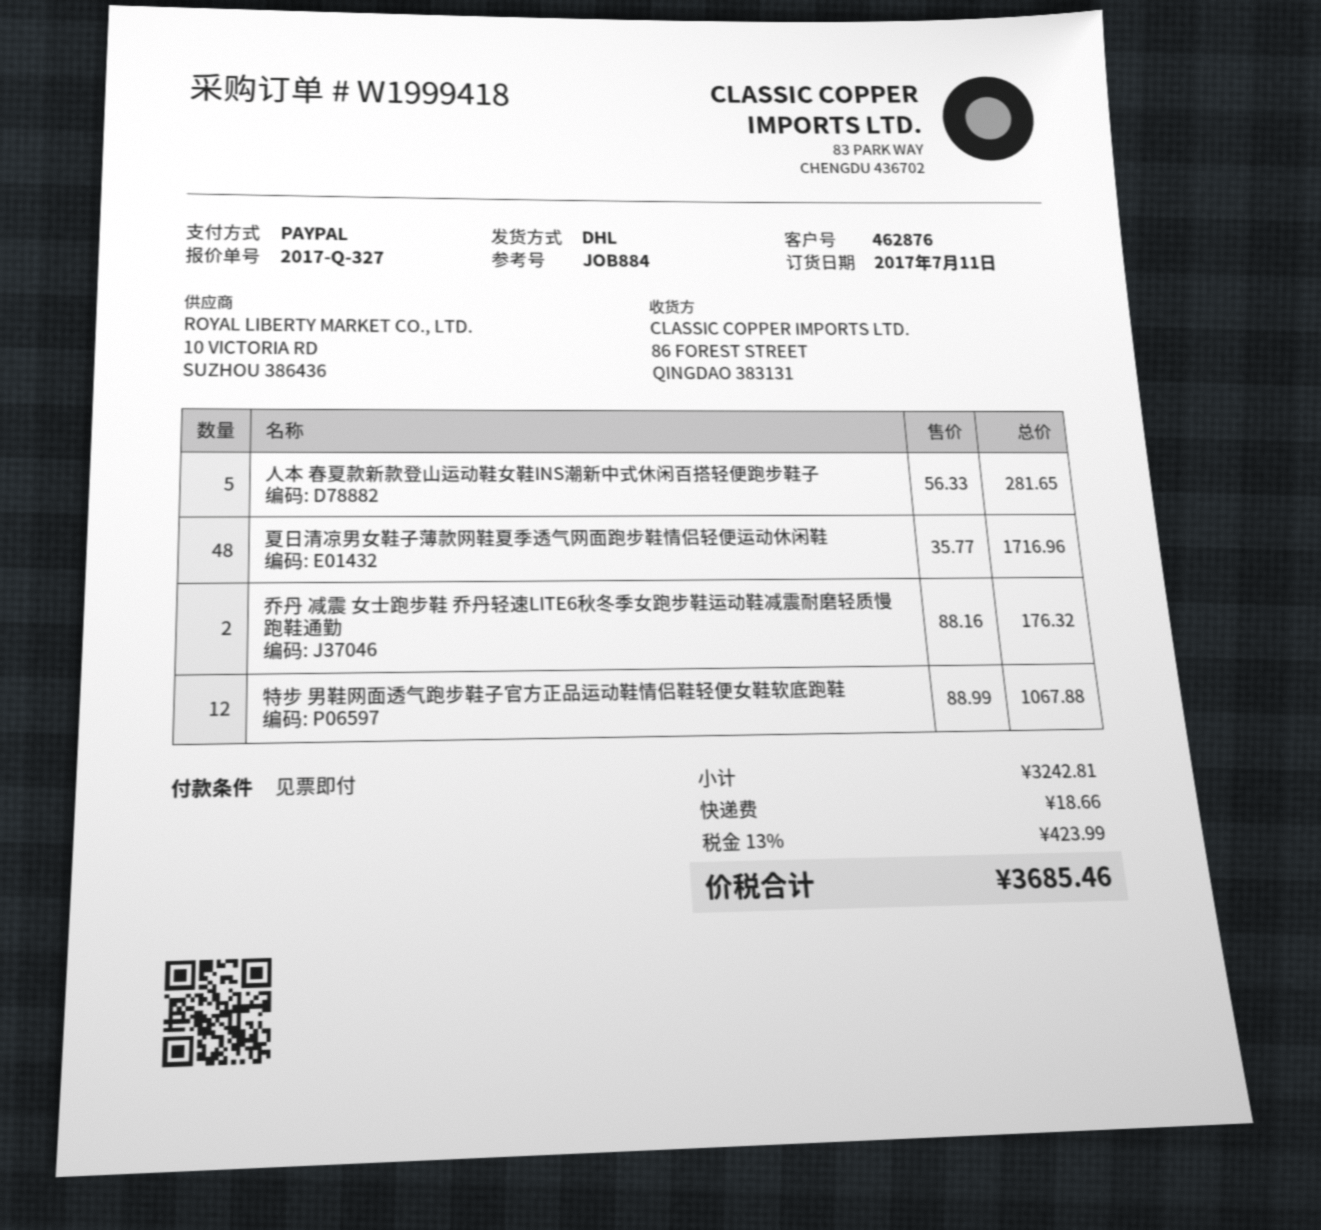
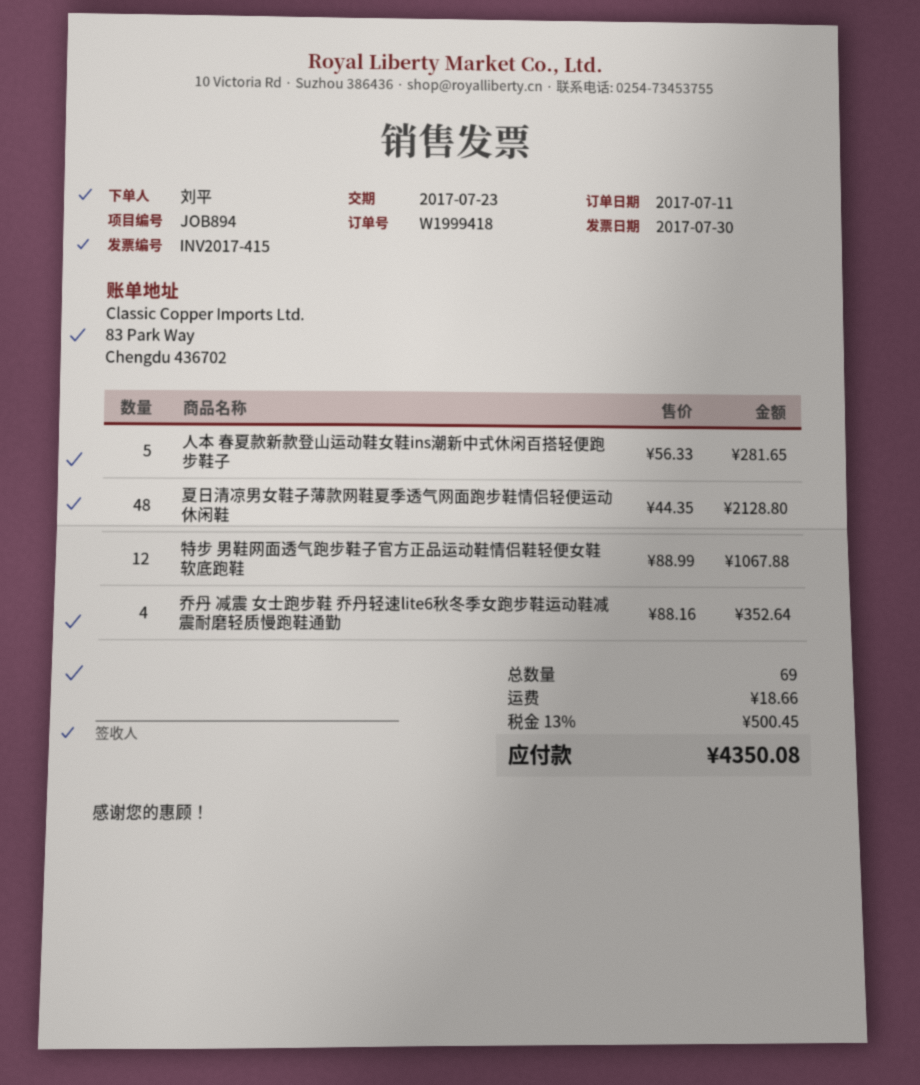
reference: JOB884 -> JOB894
夏日清凉男女鞋子薄款网鞋夏季透气网面跑步鞋情侣轻便运动休闲鞋: 48 x 35.77 = 1716.96 -> 48 x 44.35 = 2128.80
乔丹 减震 女士跑步鞋 乔丹轻速LITE6秋冬季女跑步鞋运动鞋减震耐磨轻质慢跑鞋通勤: 2 x 88.16 = 176.32 -> 4 x 88.16 = 352.64
tax: 13% = 423.99 -> 13% = 500.45
total: 3685.46 -> 4350.08

